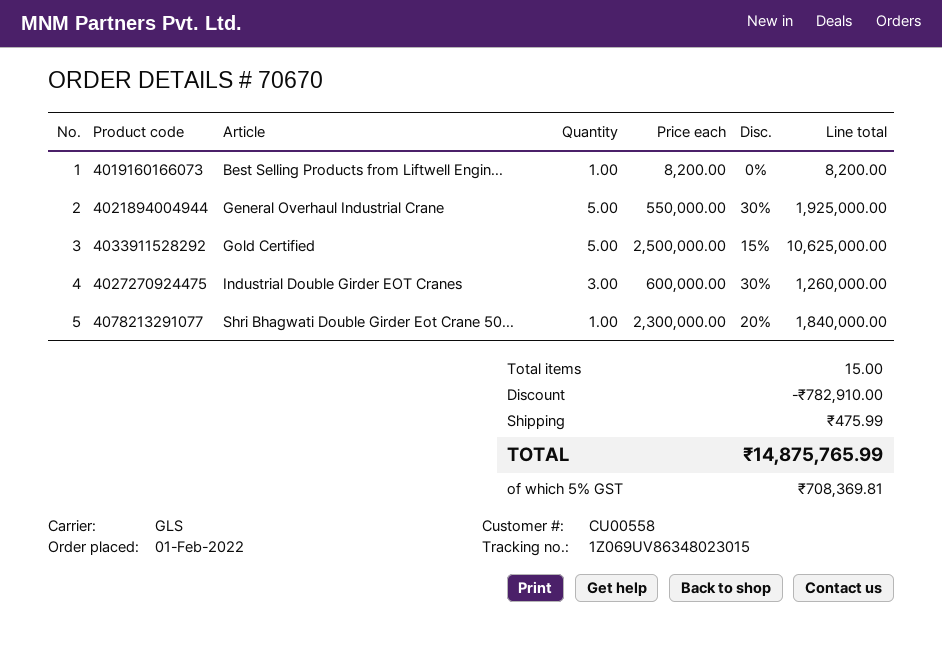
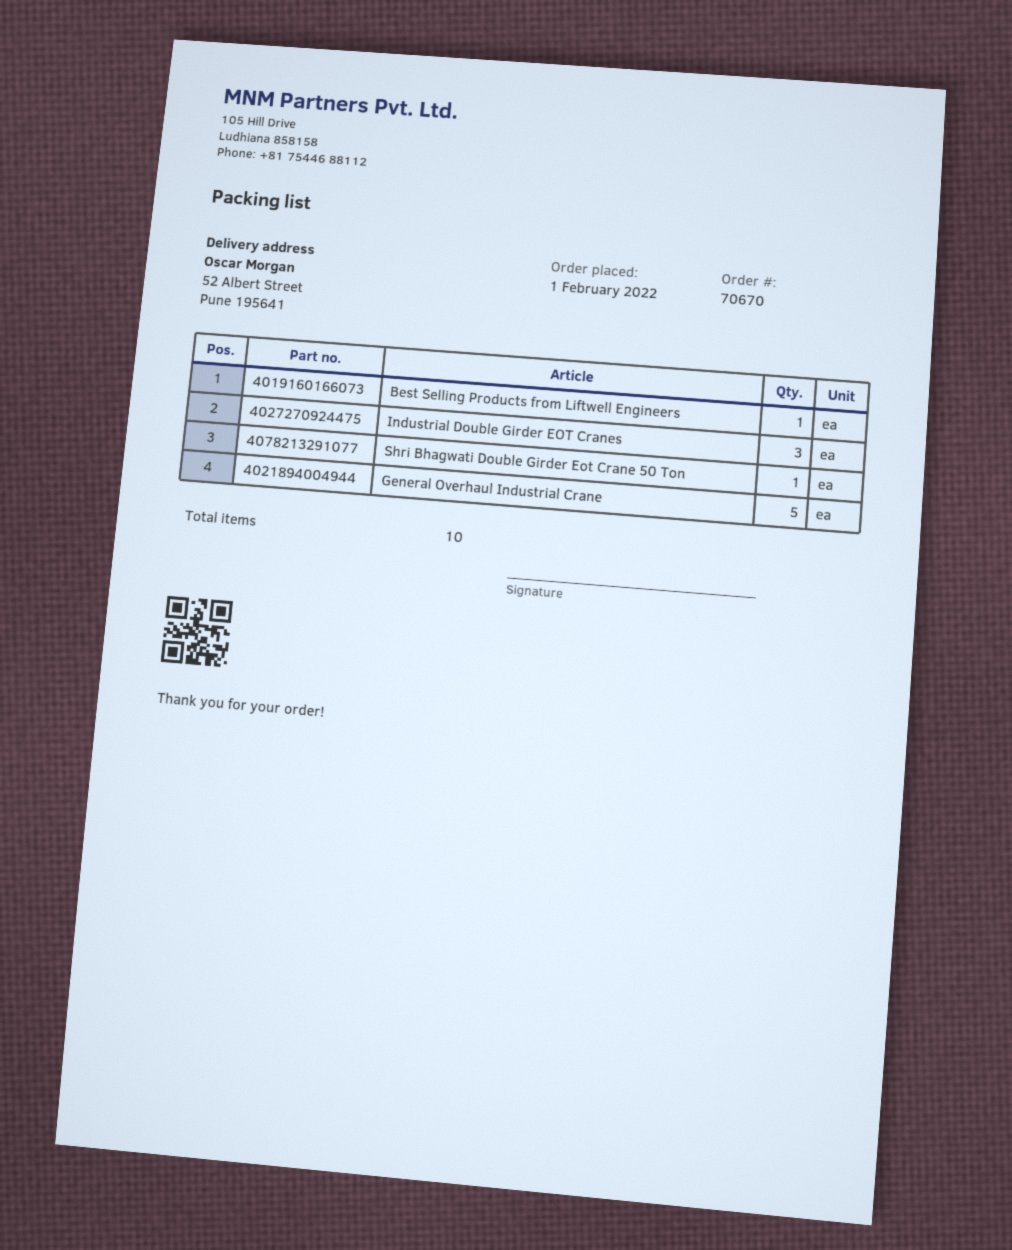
Gold Certified: 5 -> none
total quantity: 15 -> 10

